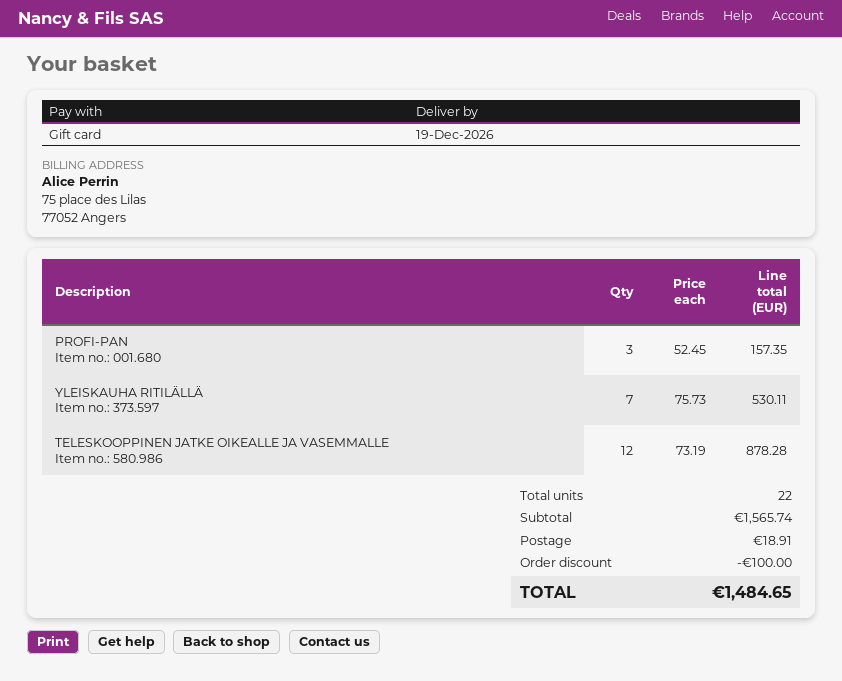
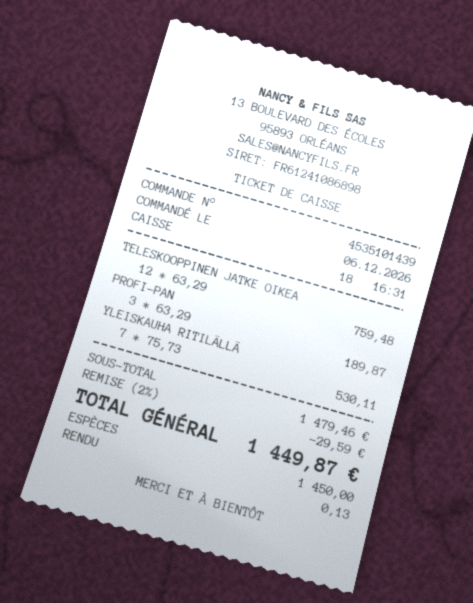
payment method: gift card -> cash
PROFI-PAN: 3 x 52.45 = 157.35 -> 3 x 63.29 = 189.87
TELESKOOPPINEN JATKE OIKEALLE JA VASEMMALLE: 12 x 73.19 = 878.28 -> 12 x 63.29 = 759.48
subtotal: 1565.74 -> 1479.46
discount: 100.00 -> 29.59
shipping: 18.91 -> none
total: 1484.65 -> 1449.87

